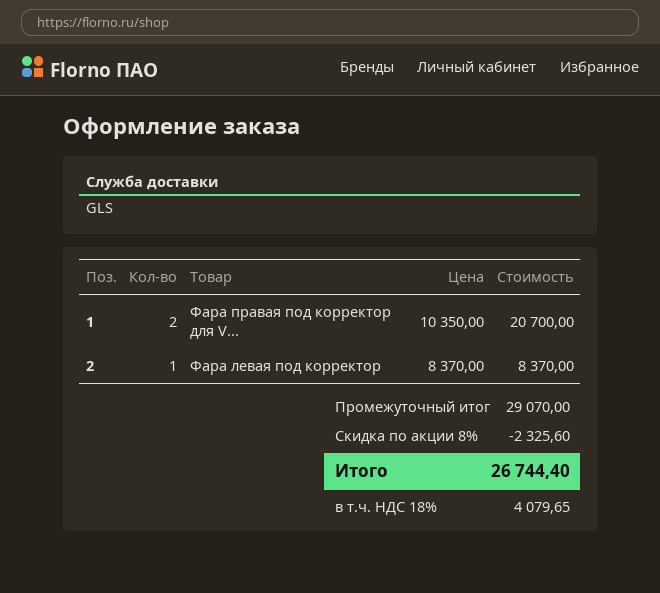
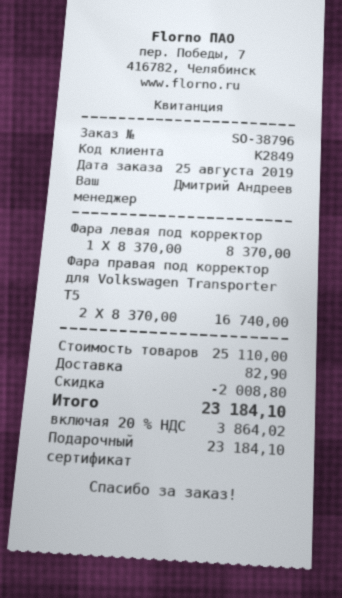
Фара правая под корректор для V...: 2 x 10350.00 = 20700.00 -> 2 x 8370.00 = 16740.00
subtotal: 29070.00 -> 25110.00
discount: 2325.60 -> 2008.80
shipping: none -> 82.90
tax: 18% = 4079.65 -> 20% = 3864.02
total: 26744.40 -> 23184.10

